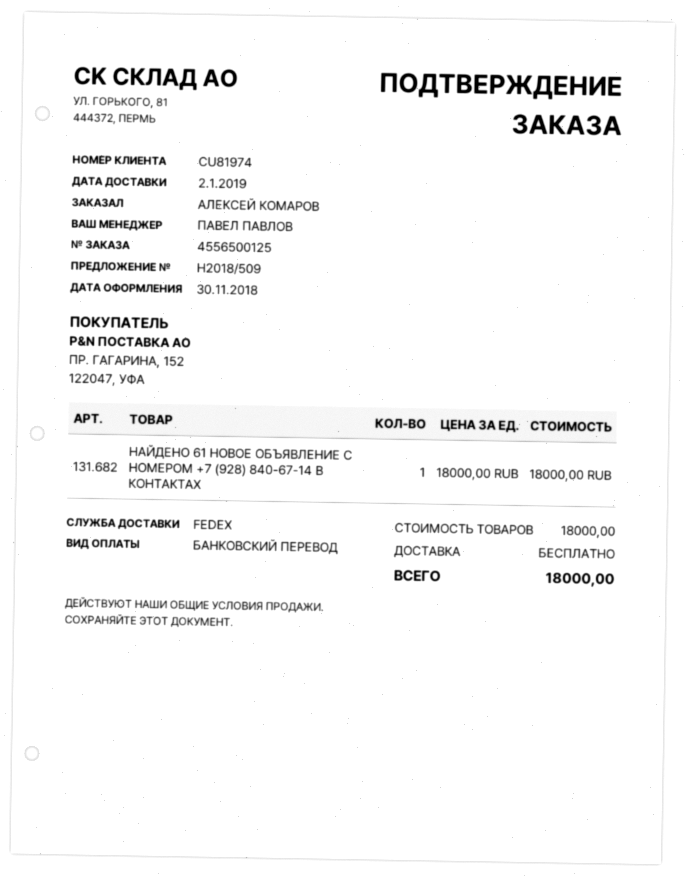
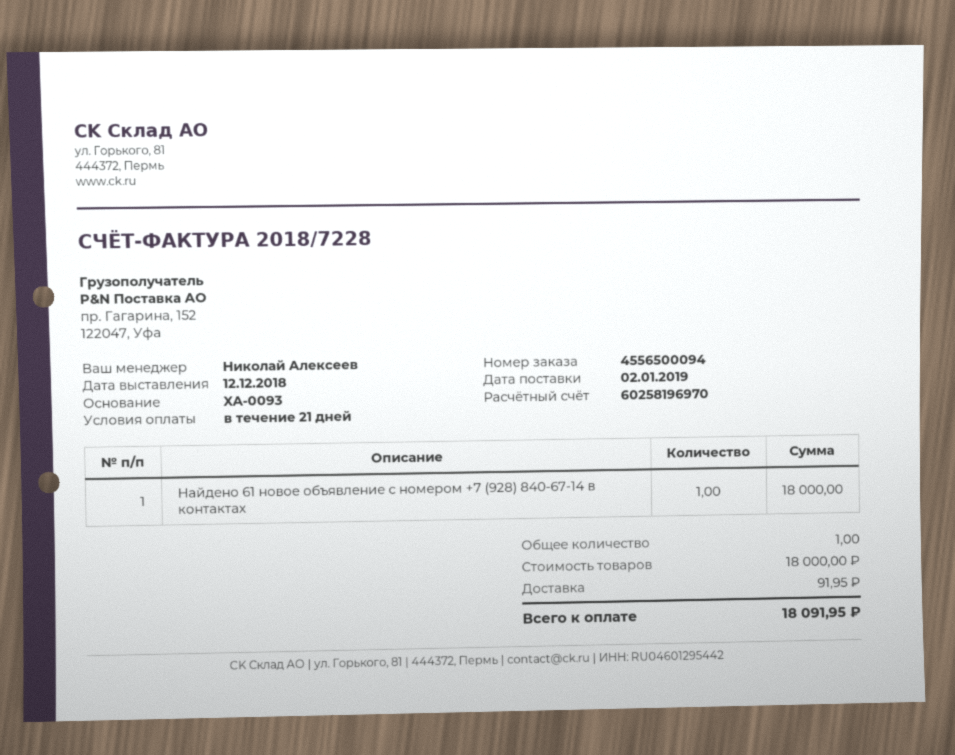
order number: 4556500125 -> 4556500094
sales rep: ПАВЕЛ ПАВЛОВ -> Николай Алексеев
shipping: 0.00 -> 91.95
total: 18000.00 -> 18091.95

